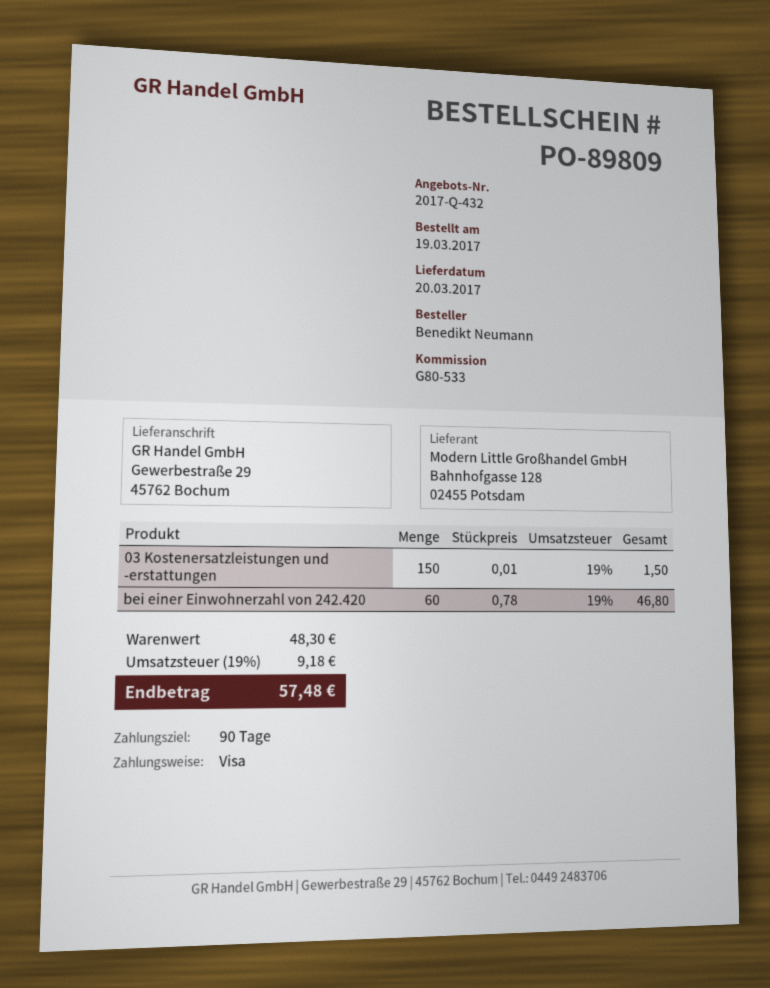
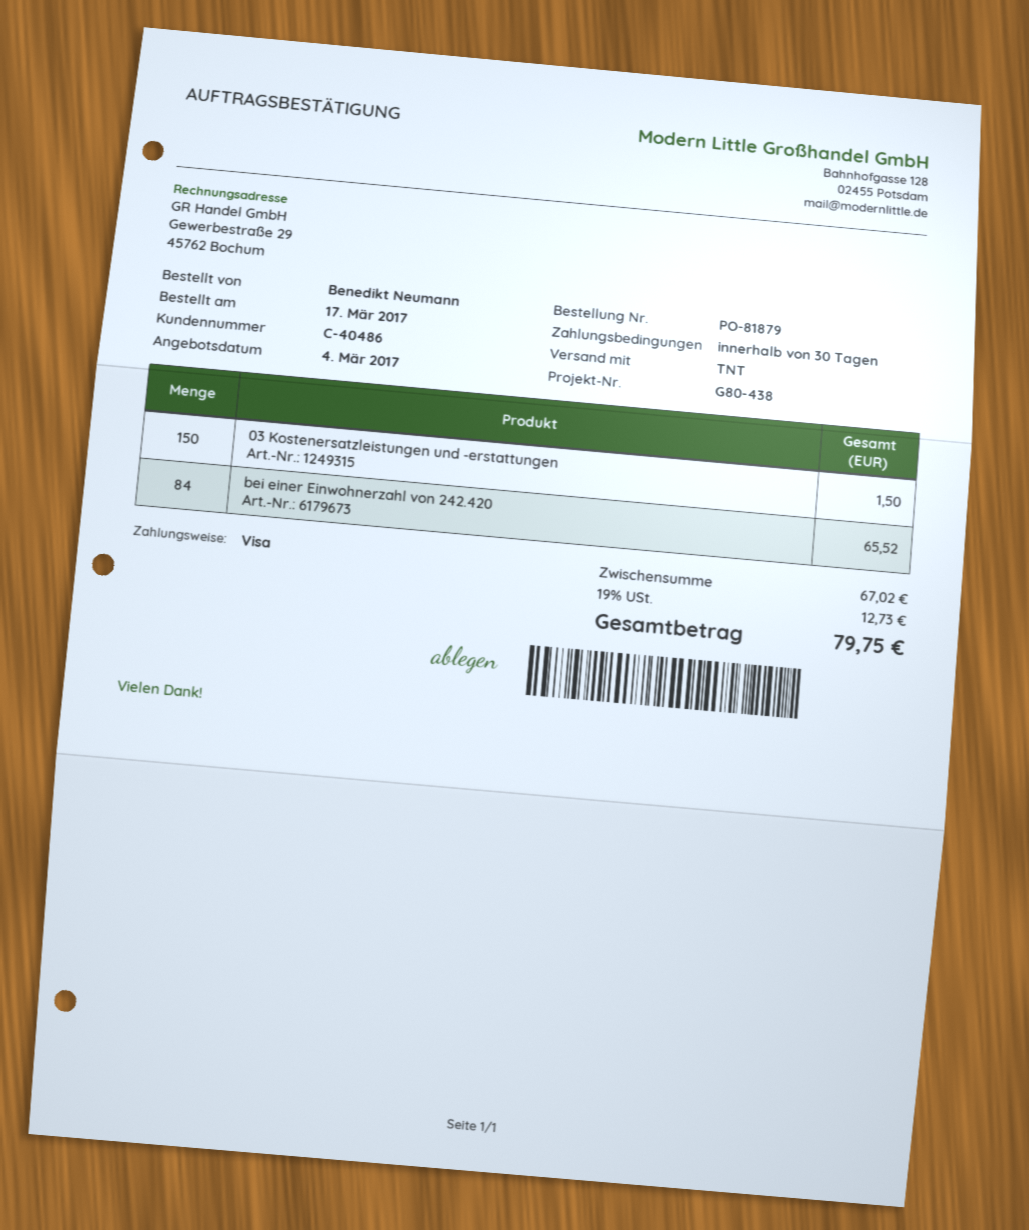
order number: PO-89809 -> PO-81879
order date: 2017-03-19 -> 2017-03-17
payment terms: 90 days -> 30 days
reference: G80-533 -> G80-438
bei einer Einwohnerzahl von 242.420: 60 for 46.80 -> 84 for 65.52
subtotal: 48.30 -> 67.02
tax: 19% = 9.18 -> 19% = 12.73
total: 57.48 -> 79.75

